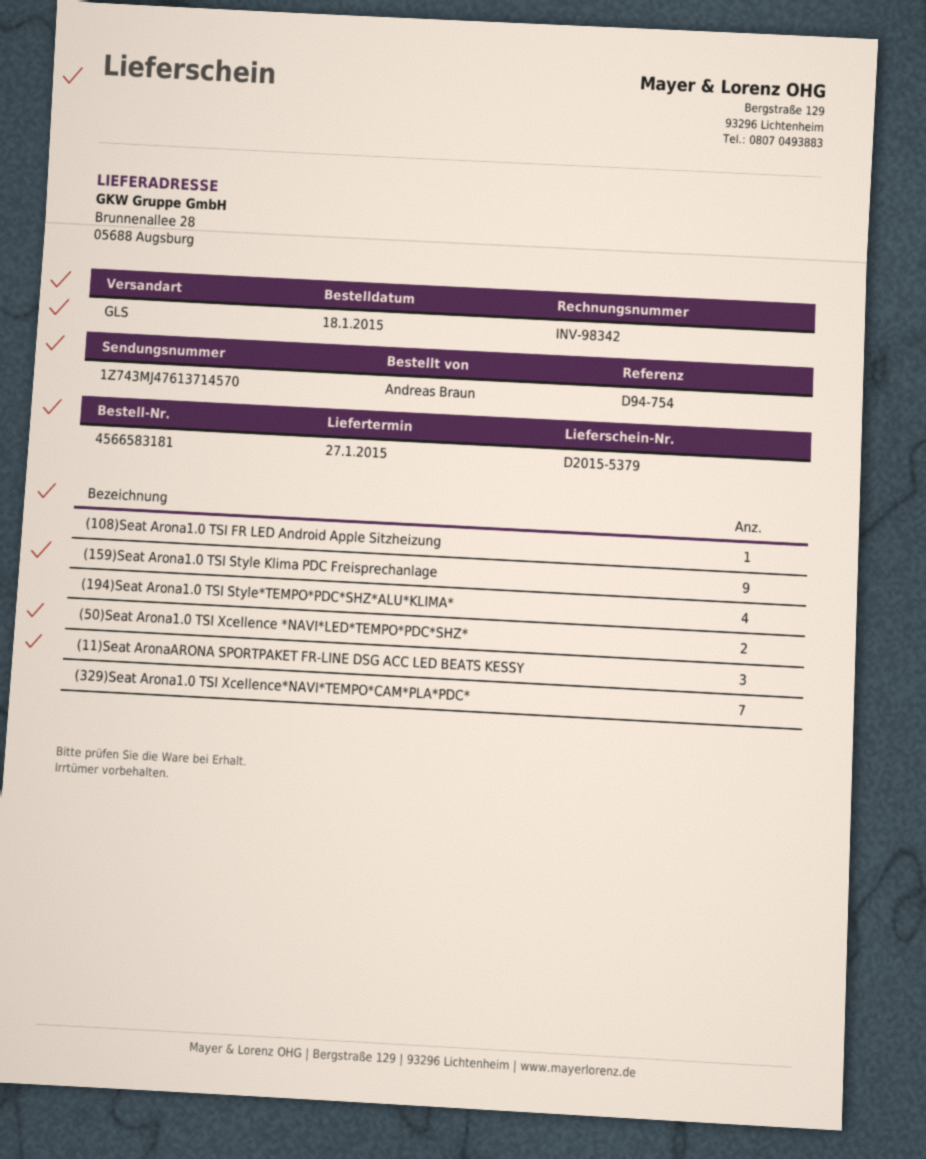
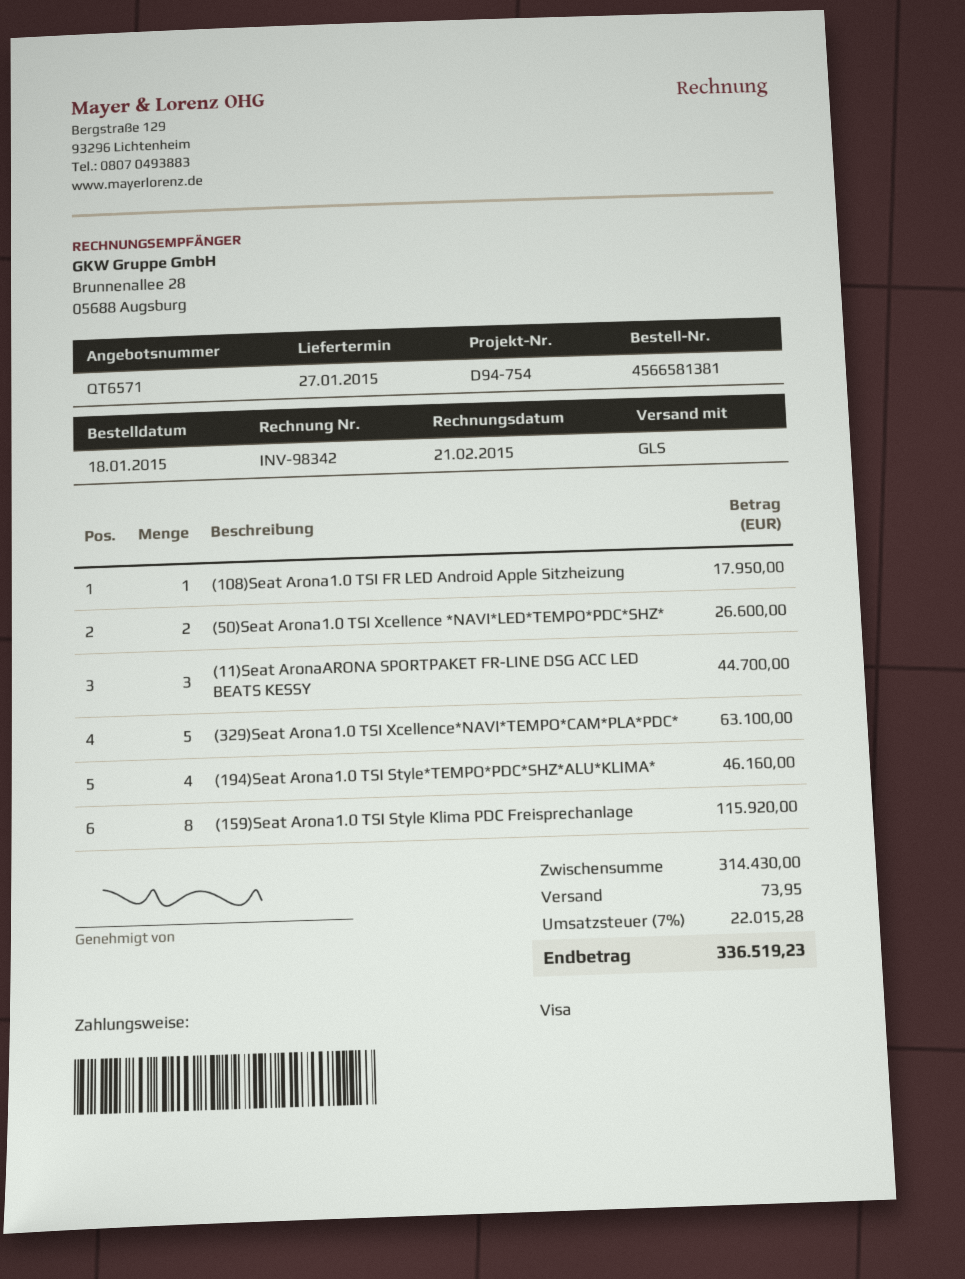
order number: 4566583181 -> 4566581381
(159)Seat Arona1.0 TSI Style Klima PDC Freisprechanlage: 9 -> 8
(329)Seat Arona1.0 TSI Xcellence*NAVI*TEMPO*CAM*PLA*PDC*: 7 -> 5

